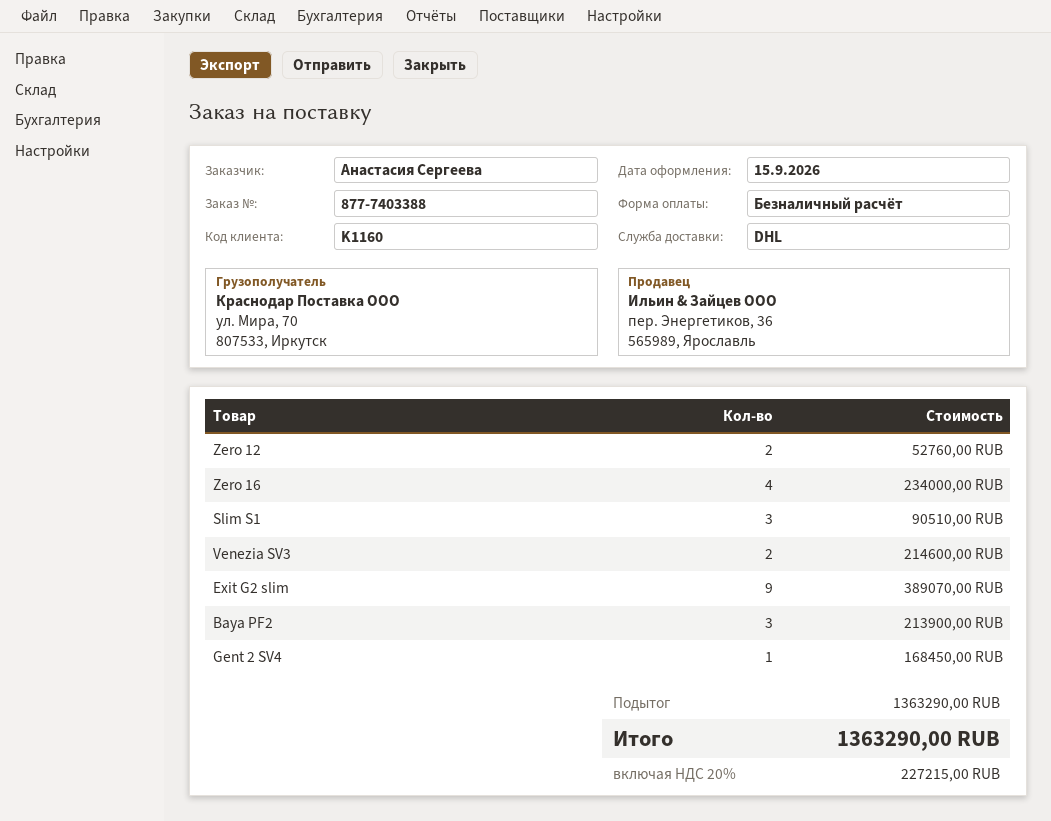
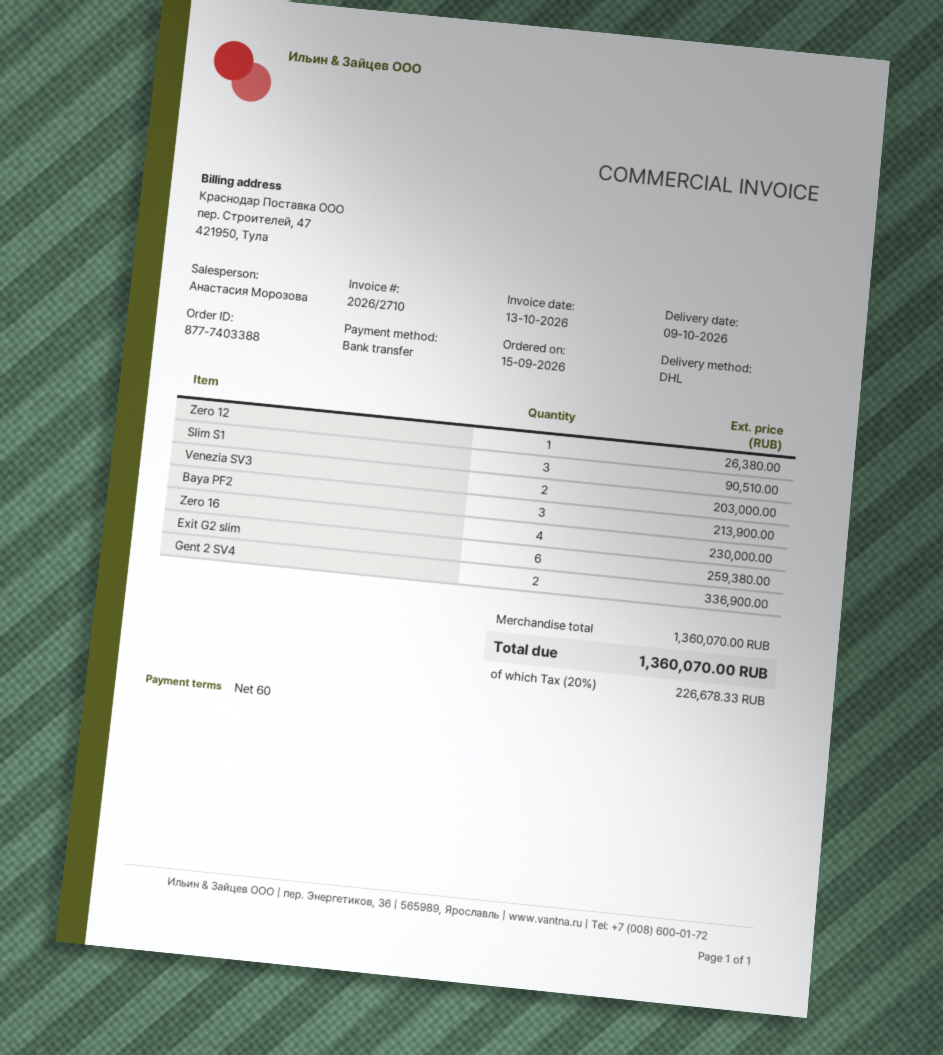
Zero 12: 2 for 52760.00 -> 1 for 26380.00
Zero 16: 4 for 234000.00 -> 4 for 230000.00
Venezia SV3: 2 for 214600.00 -> 2 for 203000.00
Exit G2 slim: 9 for 389070.00 -> 6 for 259380.00
Gent 2 SV4: 1 for 168450.00 -> 2 for 336900.00
subtotal: 1363290.00 -> 1360070.00
tax: 20% = 227215.00 -> 20% = 226678.33
total: 1363290.00 -> 1360070.00

